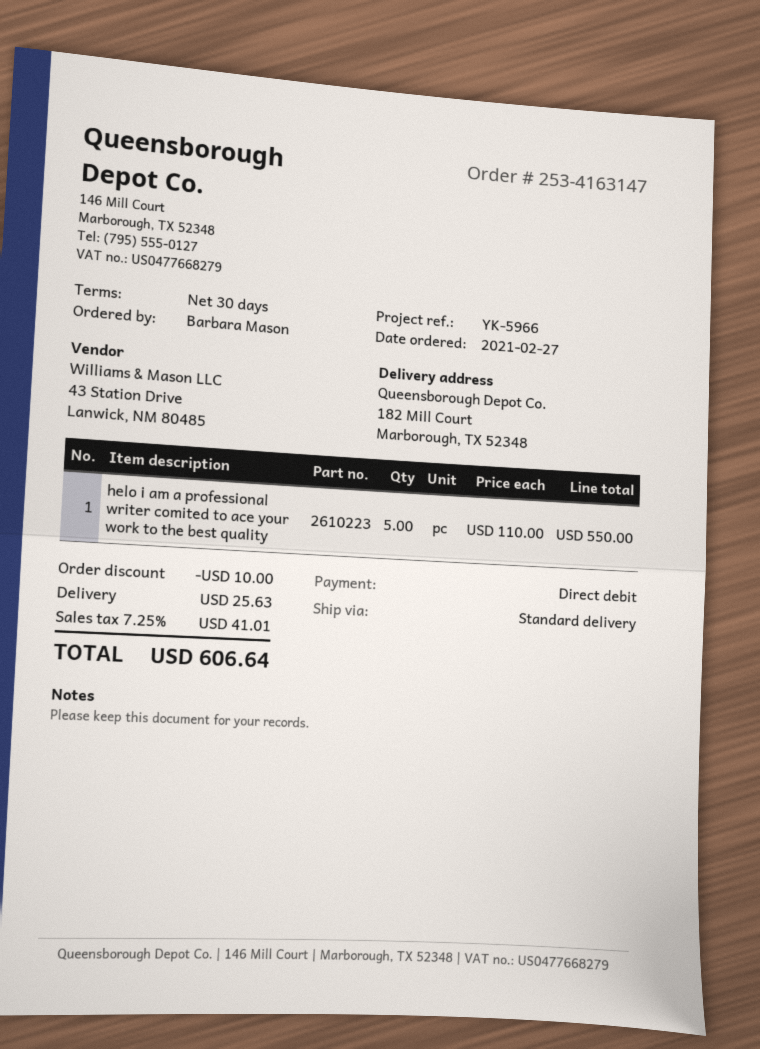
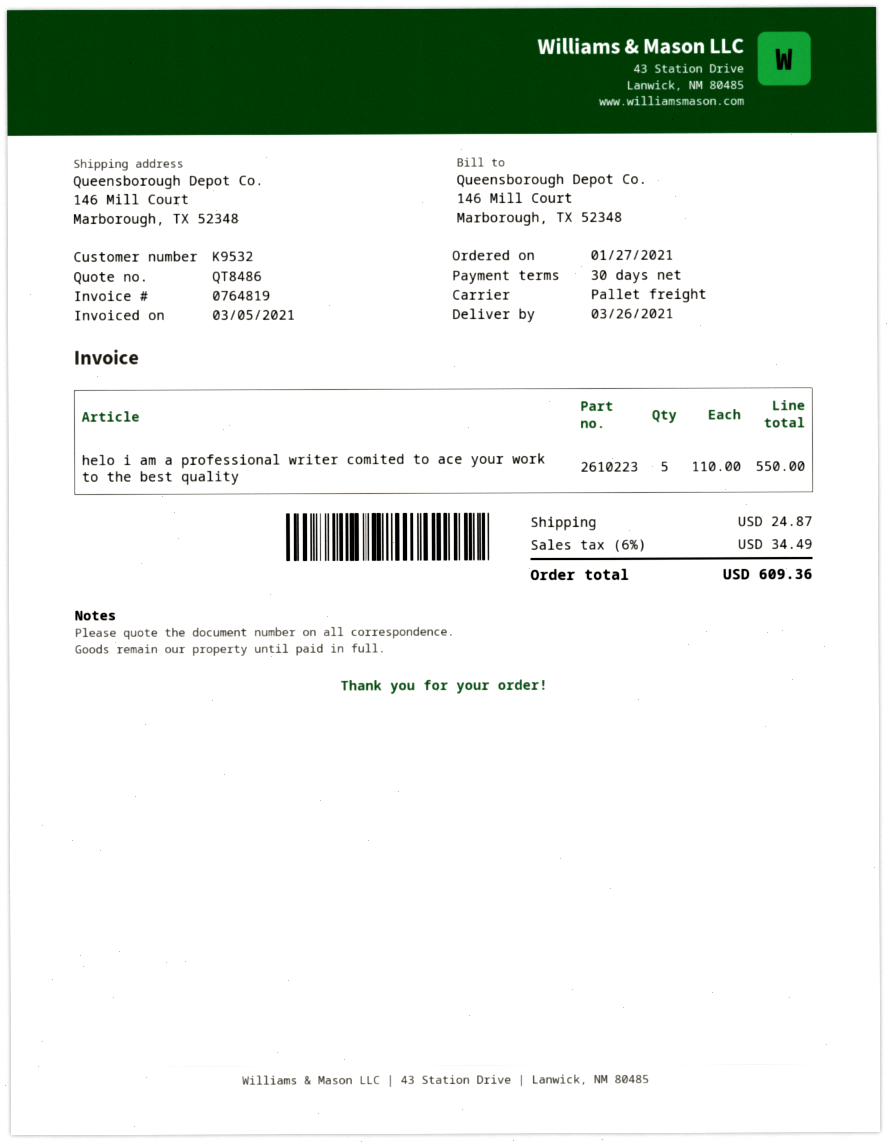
order date: 2021-02-27 -> 2021-01-27
shipping method: standard -> pallet freight
ship to: 182 Mill Court, Marborough, TX 52348 -> 146 Mill Court, Marborough, TX 52348
discount: 10.00 -> none
shipping: 25.63 -> 24.87
tax: 7.25% = 41.01 -> 6% = 34.49
total: 606.64 -> 609.36

